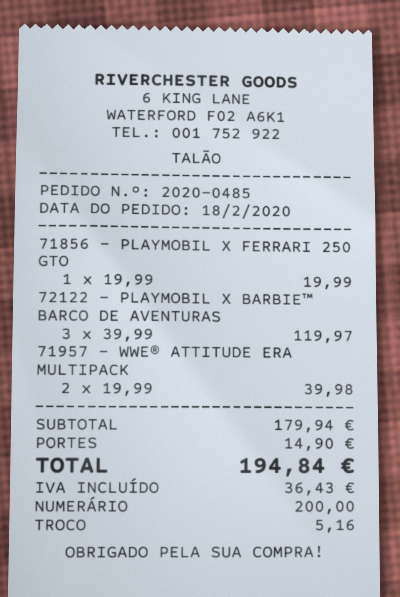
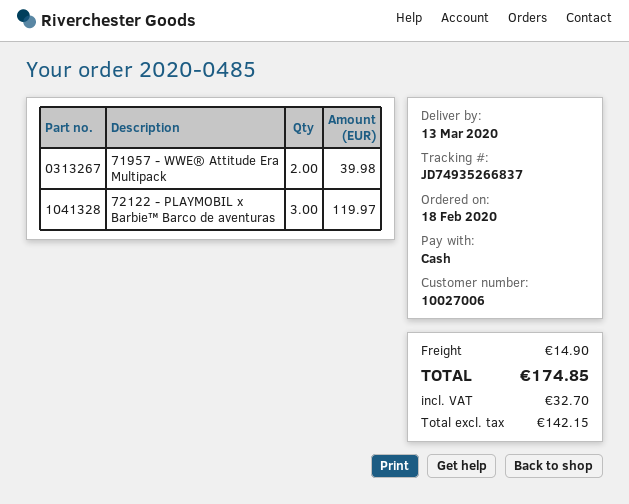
71856 - PLAYMOBIL X FERRARI 250 GTO: 1 for 19.99 -> none
tax: 36.43 -> 32.70
total: 194.84 -> 174.85

